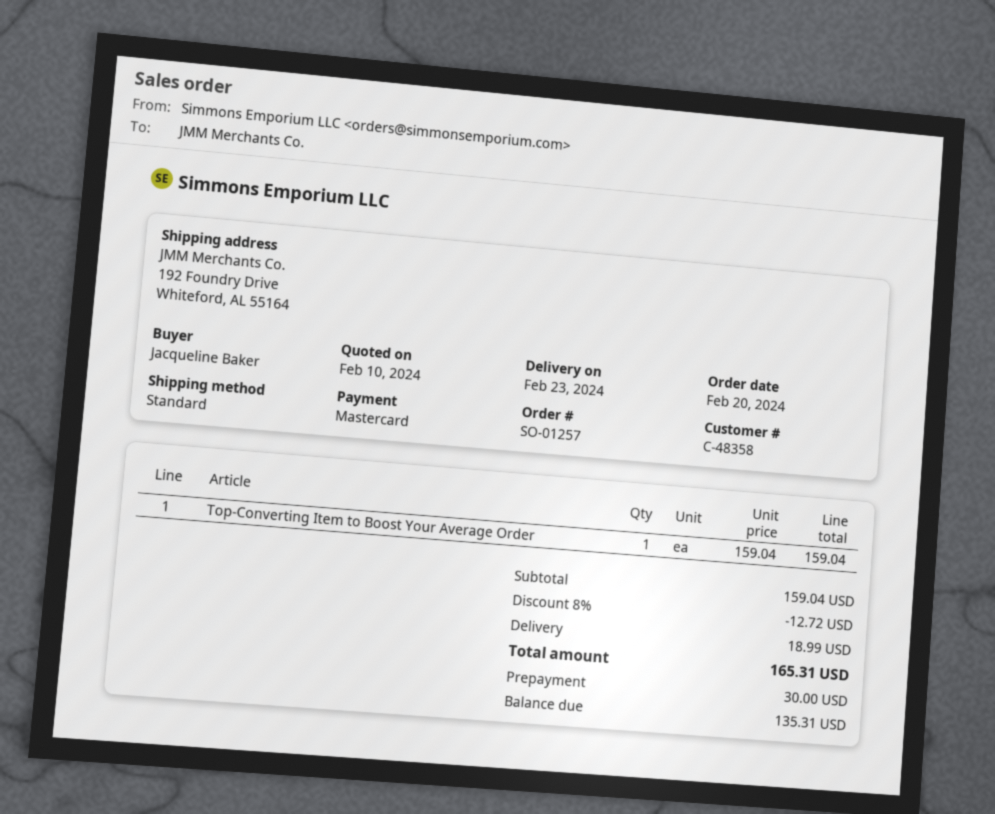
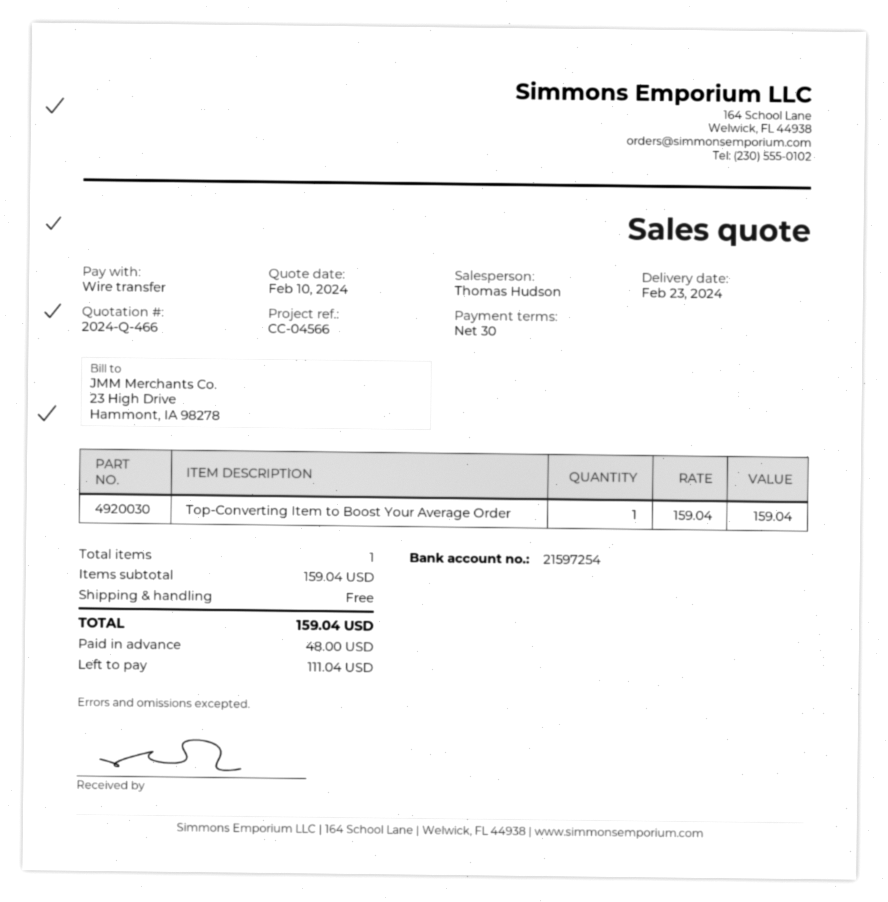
payment method: Mastercard -> bank transfer
discount: 8% = 12.72 -> none
shipping: 18.99 -> 0.00
total: 165.31 -> 159.04
deposit: 30.00 -> 48.00
balance: 135.31 -> 111.04

